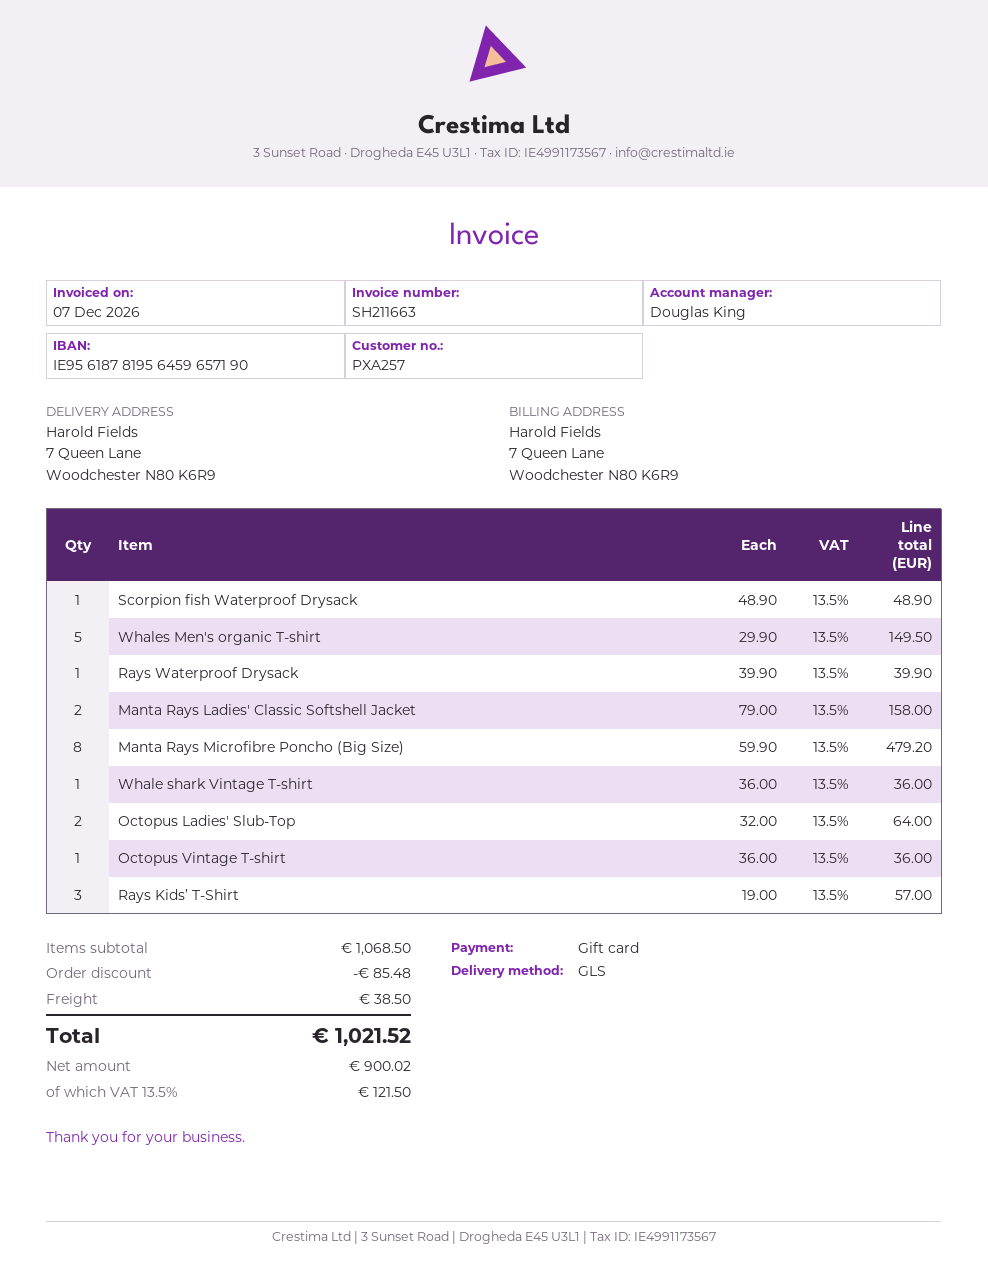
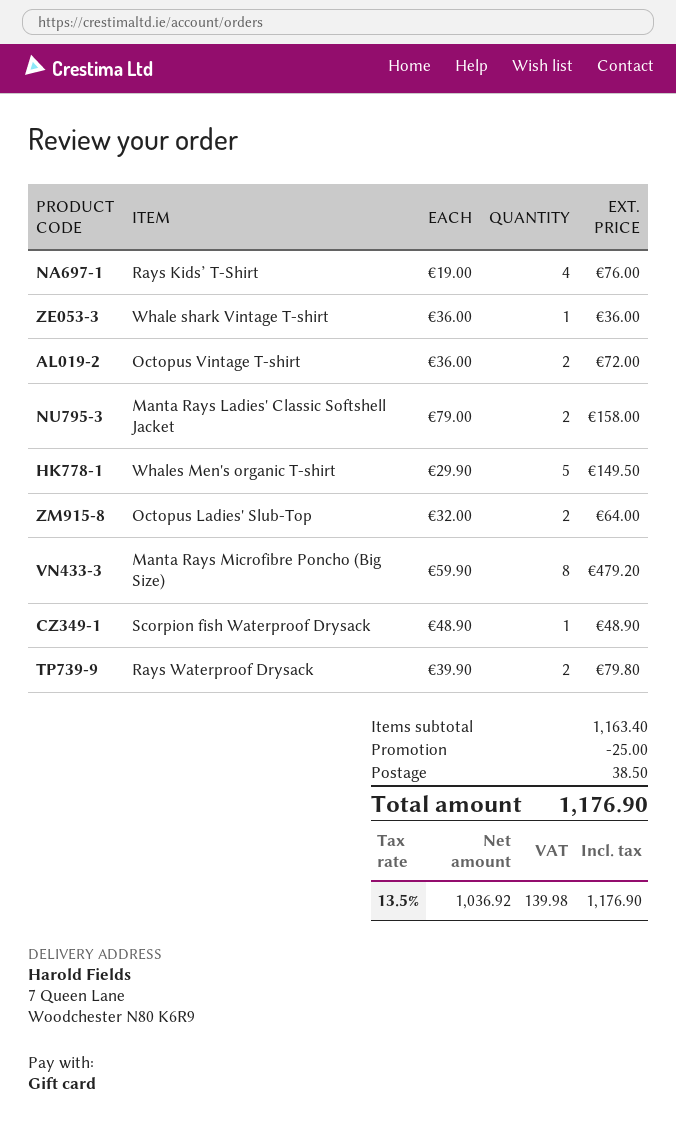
Rays Waterproof Drysack: 1 x 39.90 = 39.90 -> 2 x 39.90 = 79.80
Octopus Vintage T-shirt: 1 x 36.00 = 36.00 -> 2 x 36.00 = 72.00
Rays Kids’ T-Shirt: 3 x 19.00 = 57.00 -> 4 x 19.00 = 76.00
subtotal: 1068.50 -> 1163.40
discount: 85.48 -> 25.00
net: 900.02 -> 1036.92
tax: 13.5% = 121.50 -> 13.5% = 139.98
total: 1021.52 -> 1176.90

